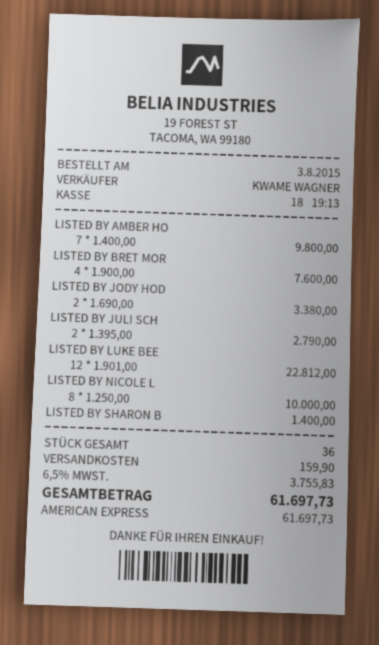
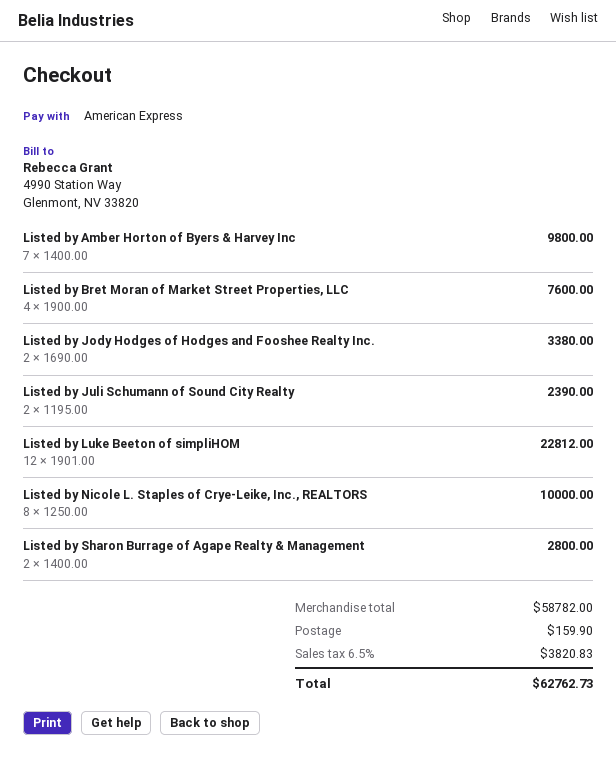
LISTED BY JULI SCH: 2 x 1395.00 = 2790.00 -> 2 x 1195.00 = 2390.00
LISTED BY SHARON B: 1 x 1400.00 = 1400.00 -> 2 x 1400.00 = 2800.00
tax: 6.5% = 3755.83 -> 6.5% = 3820.83
total: 61697.73 -> 62762.73

